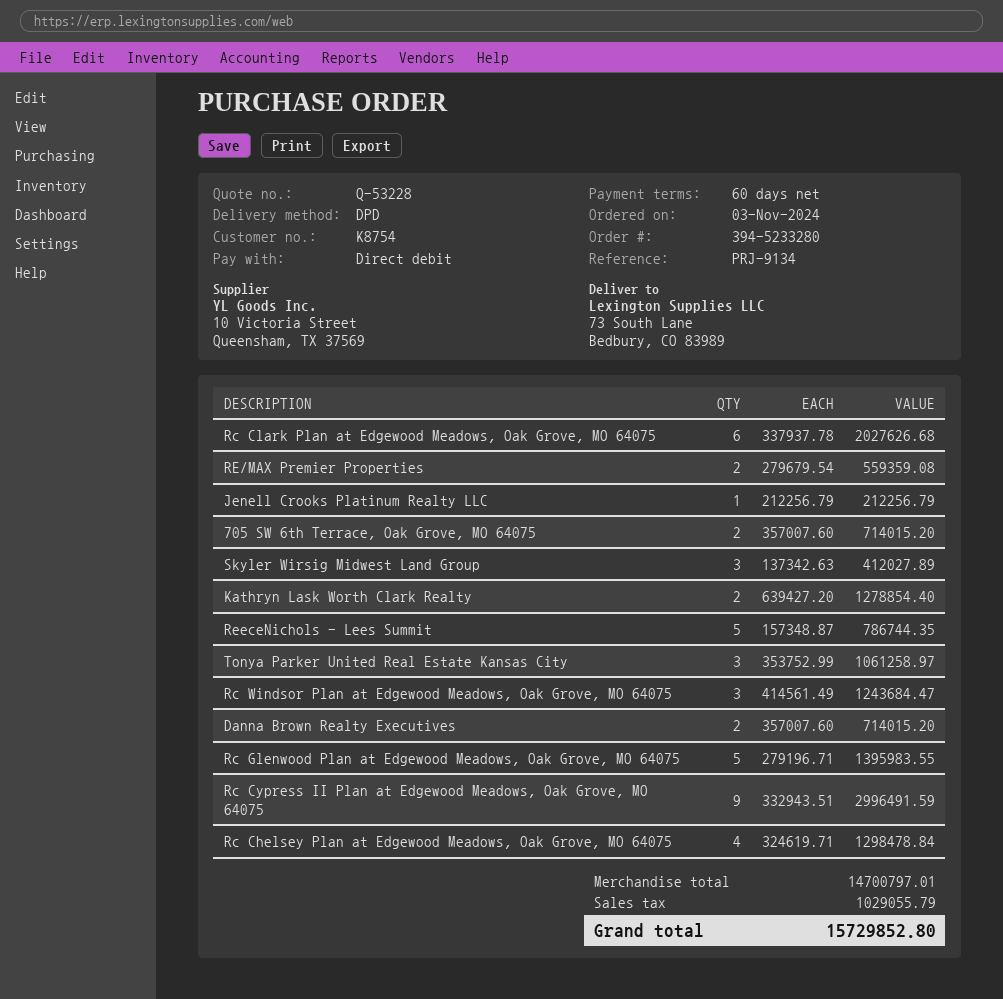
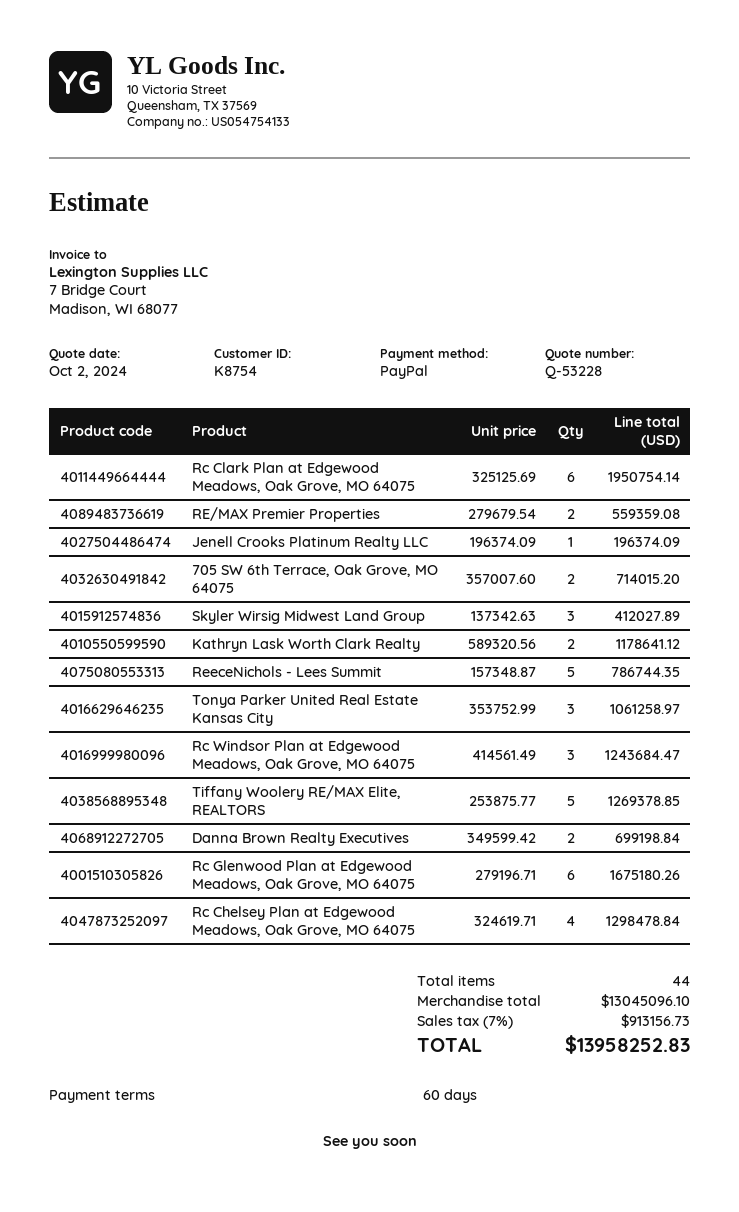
payment method: direct debit -> PayPal
Rc Clark Plan at Edgewood Meadows, Oak Grove, MO 64075: 6 x 337937.78 = 2027626.68 -> 6 x 325125.69 = 1950754.14
Jenell Crooks Platinum Realty LLC: 1 x 212256.79 = 212256.79 -> 1 x 196374.09 = 196374.09
Kathryn Lask Worth Clark Realty: 2 x 639427.20 = 1278854.40 -> 2 x 589320.56 = 1178641.12
Danna Brown Realty Executives: 2 x 357007.60 = 714015.20 -> 2 x 349599.42 = 699198.84
Rc Glenwood Plan at Edgewood Meadows, Oak Grove, MO 64075: 5 x 279196.71 = 1395983.55 -> 6 x 279196.71 = 1675180.26
Rc Cypress II Plan at Edgewood Meadows, Oak Grove, MO 64075: 9 x 332943.51 = 2996491.59 -> none
Tiffany Woolery RE/MAX Elite, REALTORS: none -> 5 x 253875.77 = 1269378.85
subtotal: 14700797.01 -> 13045096.10
tax: 1029055.79 -> 913156.73
total: 15729852.80 -> 13958252.83

